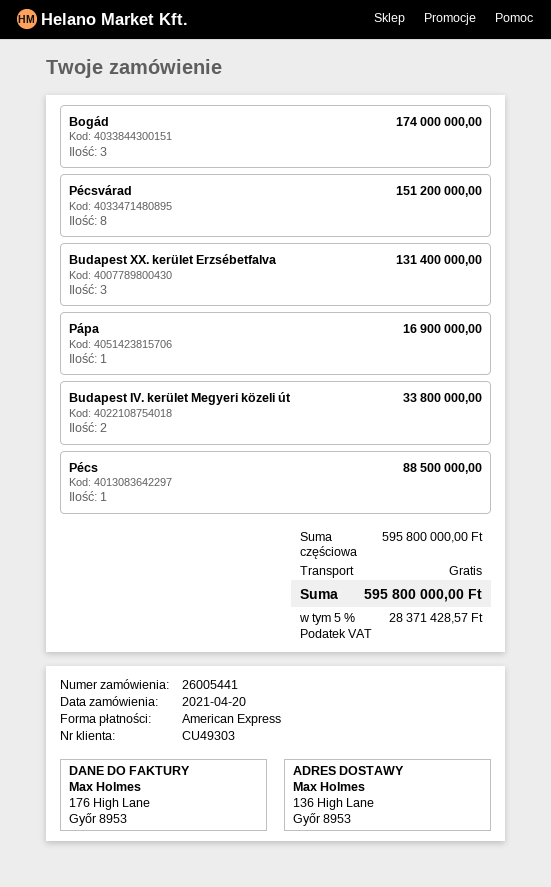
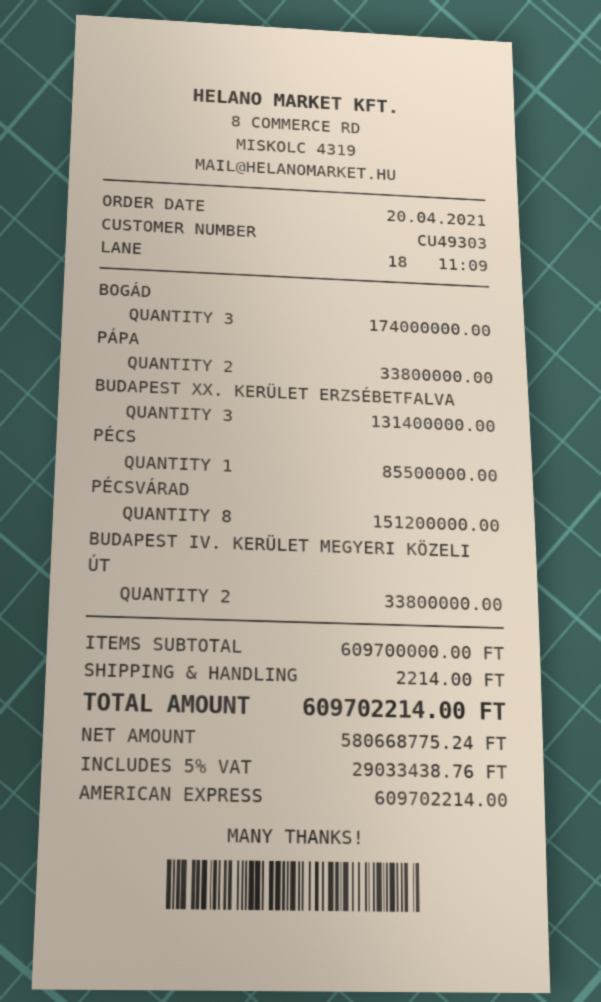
Pápa: 1 for 16900000.00 -> 2 for 33800000.00
Pécs: 1 for 88500000.00 -> 1 for 85500000.00
subtotal: 595800000.00 -> 609700000.00
shipping: 0.00 -> 2214.00
tax: 5% = 28371428.57 -> 5% = 29033438.76
total: 595800000.00 -> 609702214.00

